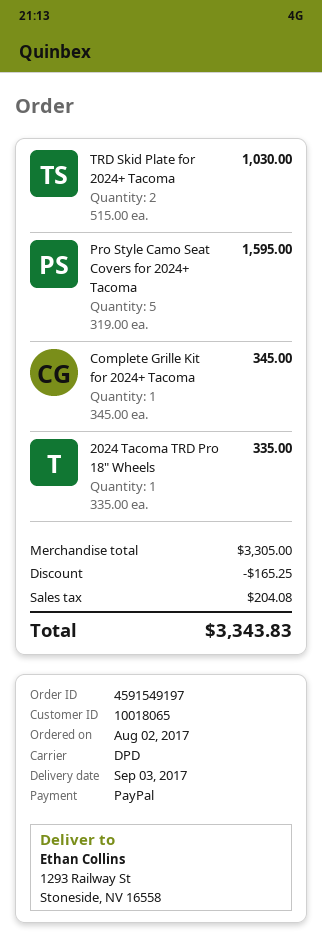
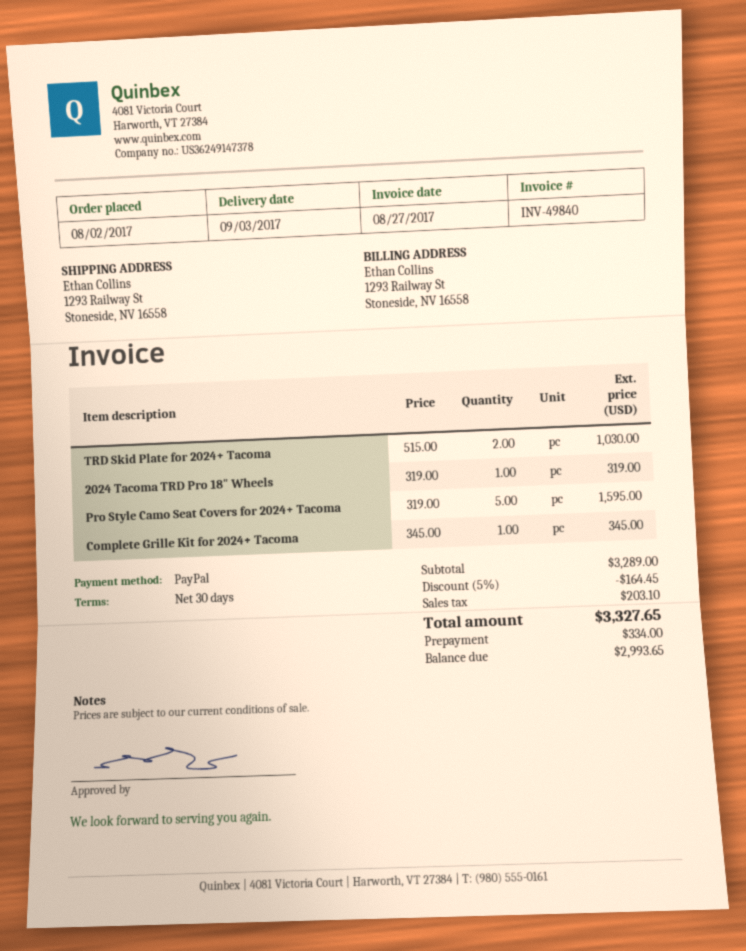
2024 Tacoma TRD Pro 18" Wheels: 1 x 335.00 = 335.00 -> 1 x 319.00 = 319.00
subtotal: 3305.00 -> 3289.00
discount: 165.25 -> 164.45
tax: 204.08 -> 203.10
total: 3343.83 -> 3327.65

